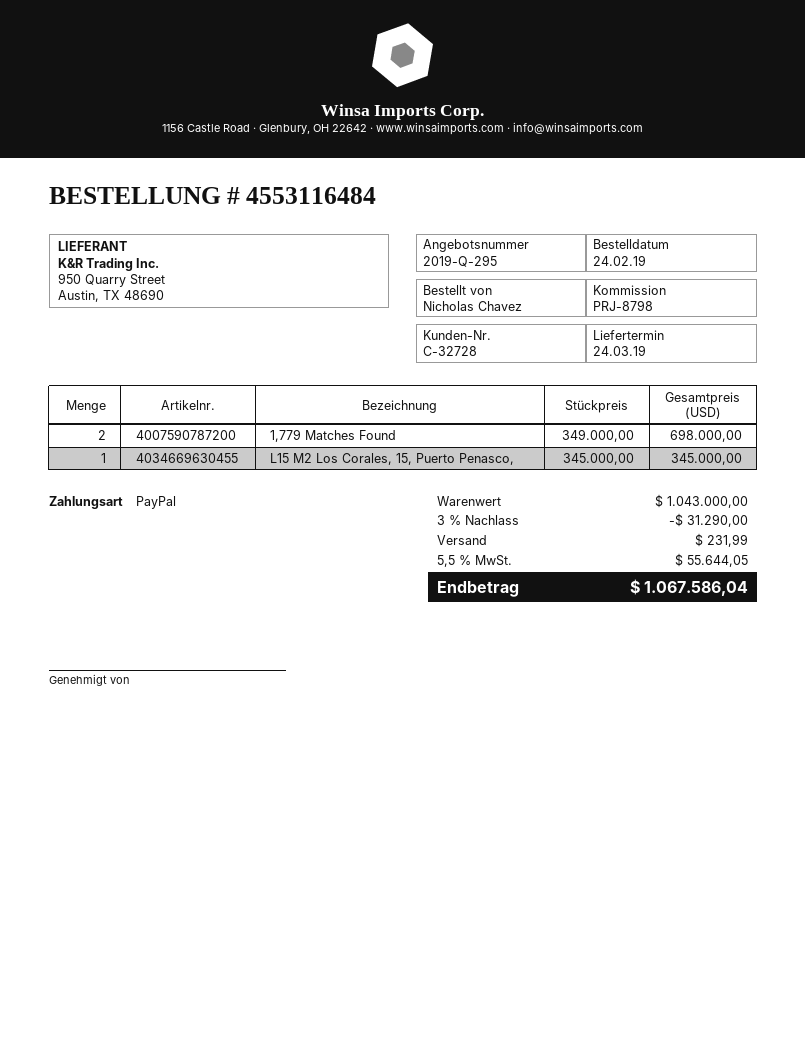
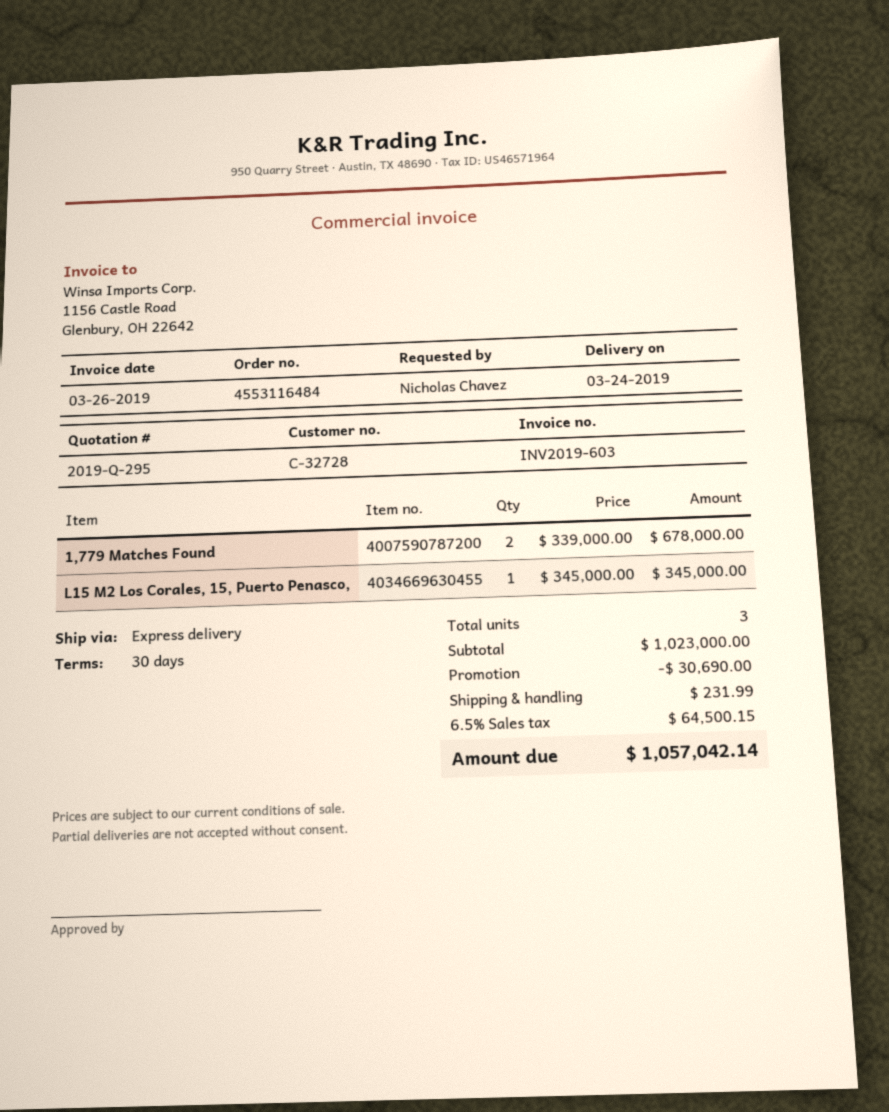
1,779 Matches Found: 2 x 349000.00 = 698000.00 -> 2 x 339000.00 = 678000.00
subtotal: 1043000.00 -> 1023000.00
discount: 31290.00 -> 30690.00
tax: 5.5% = 55644.05 -> 6.5% = 64500.15
total: 1067586.04 -> 1057042.14

